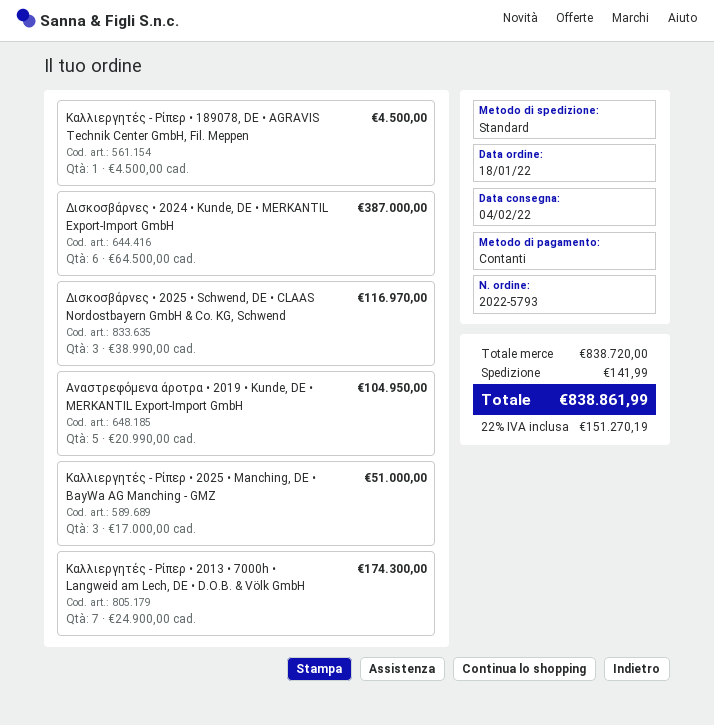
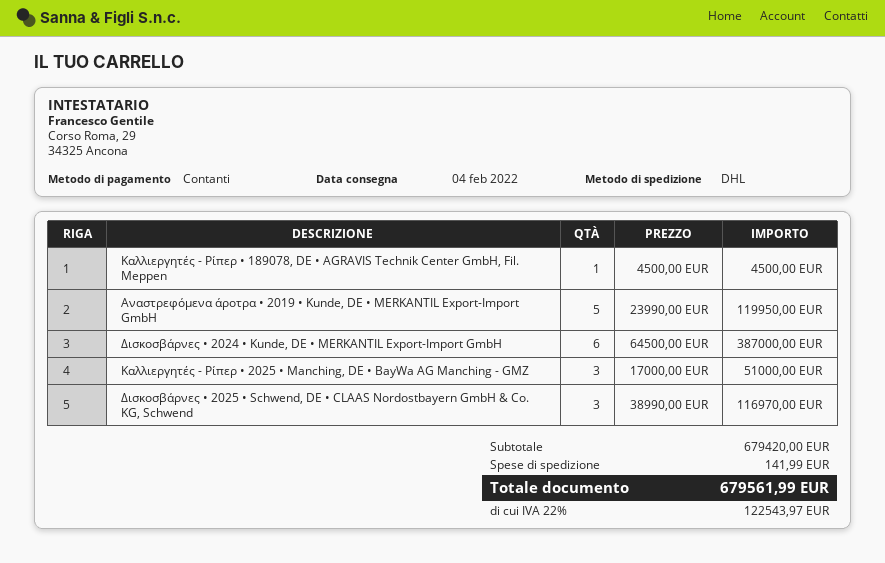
shipping method: standard -> DHL
Αναστρεφόμενα άροτρα • 2019 • Kunde, DE • MERKANTIL Export-Import GmbH: 5 x 20990.00 = 104950.00 -> 5 x 23990.00 = 119950.00
Καλλιεργητές - Ρίπερ • 2013 • 7000h • Langweid am Lech, DE • D.O.B. & Völk GmbH: 7 x 24900.00 = 174300.00 -> none
subtotal: 838720.00 -> 679420.00
tax: 22% = 151270.19 -> 22% = 122543.97
total: 838861.99 -> 679561.99

